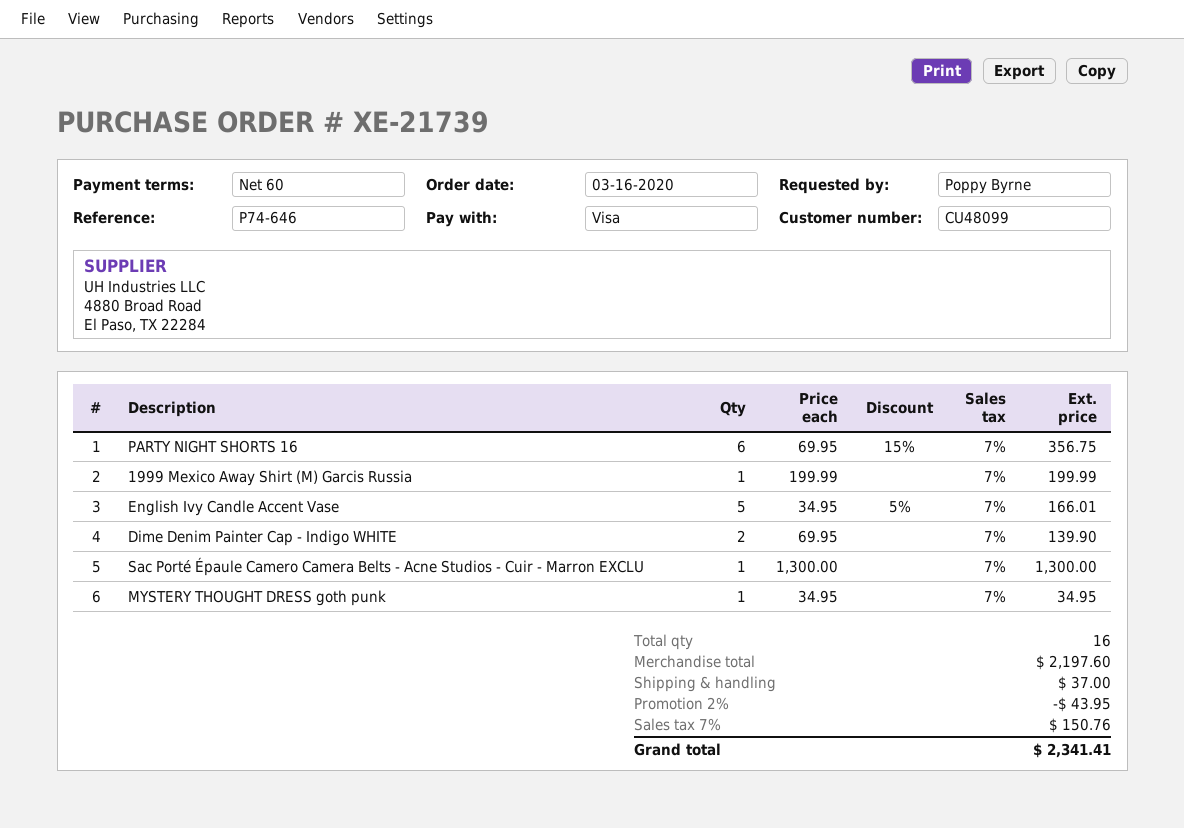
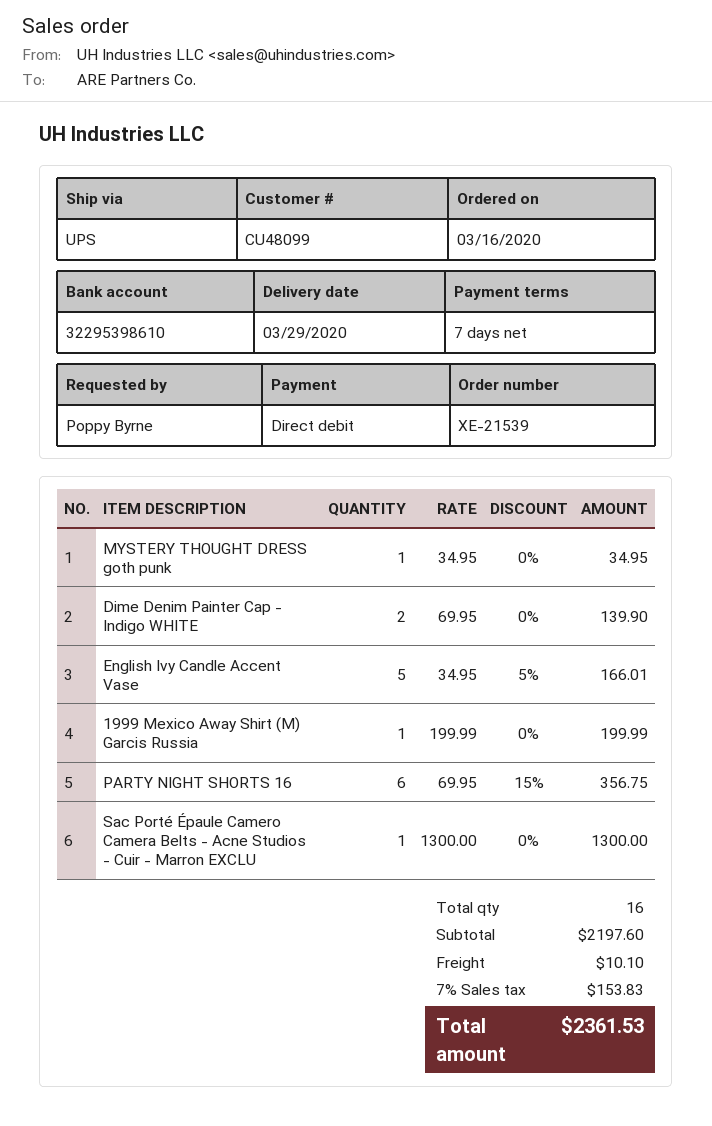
order number: XE-21739 -> XE-21539
payment terms: 60 days -> 7 days
payment method: Visa -> direct debit
discount: 2% = 43.95 -> none
shipping: 37.00 -> 10.10
tax: 7% = 150.76 -> 7% = 153.83
total: 2341.41 -> 2361.53

